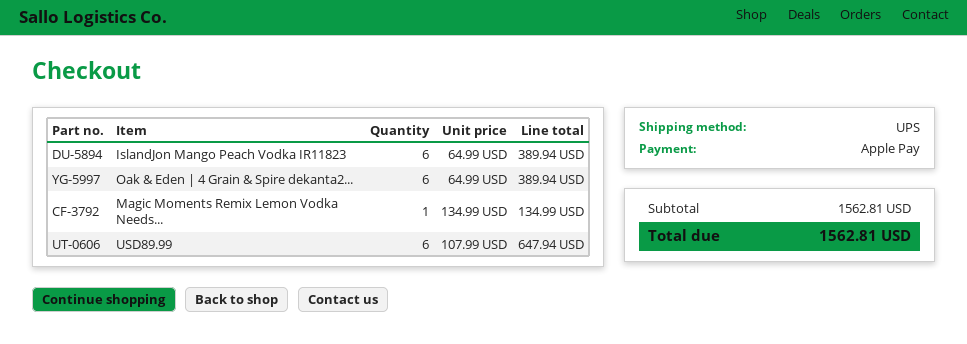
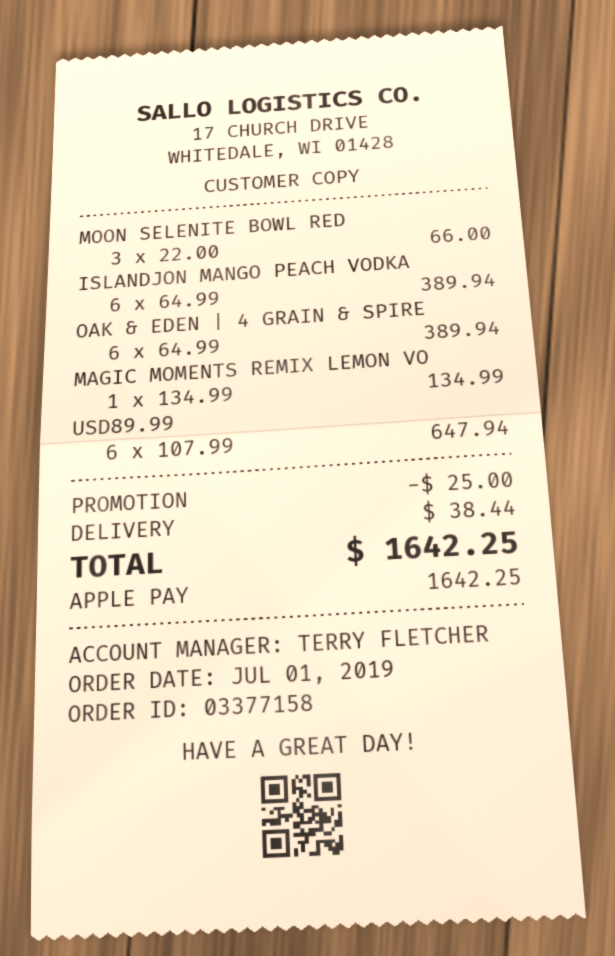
MOON SELENITE BOWL RED: none -> 3 x 22.00 = 66.00
discount: none -> 25.00
shipping: none -> 38.44
total: 1562.81 -> 1642.25

